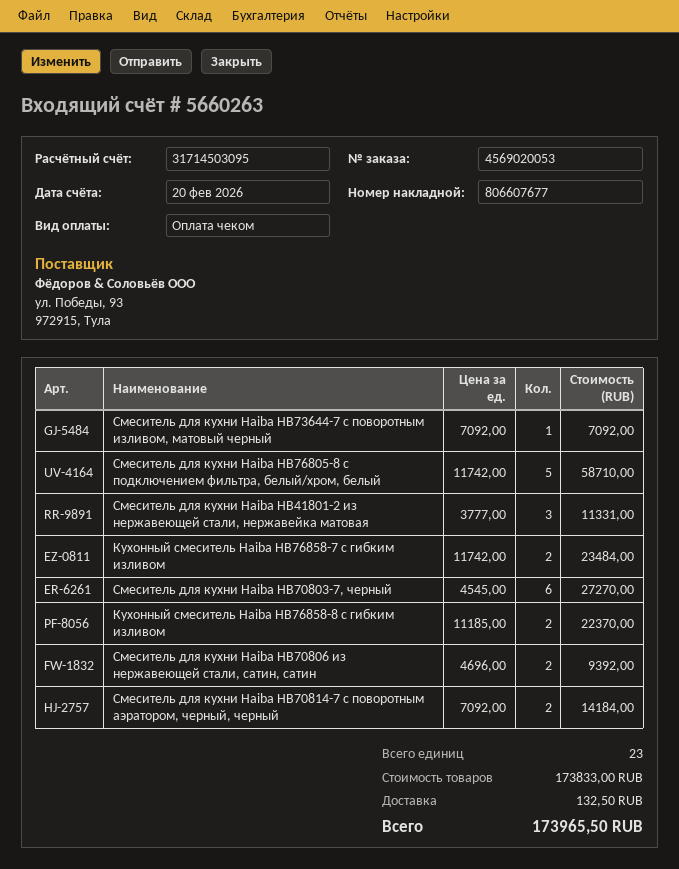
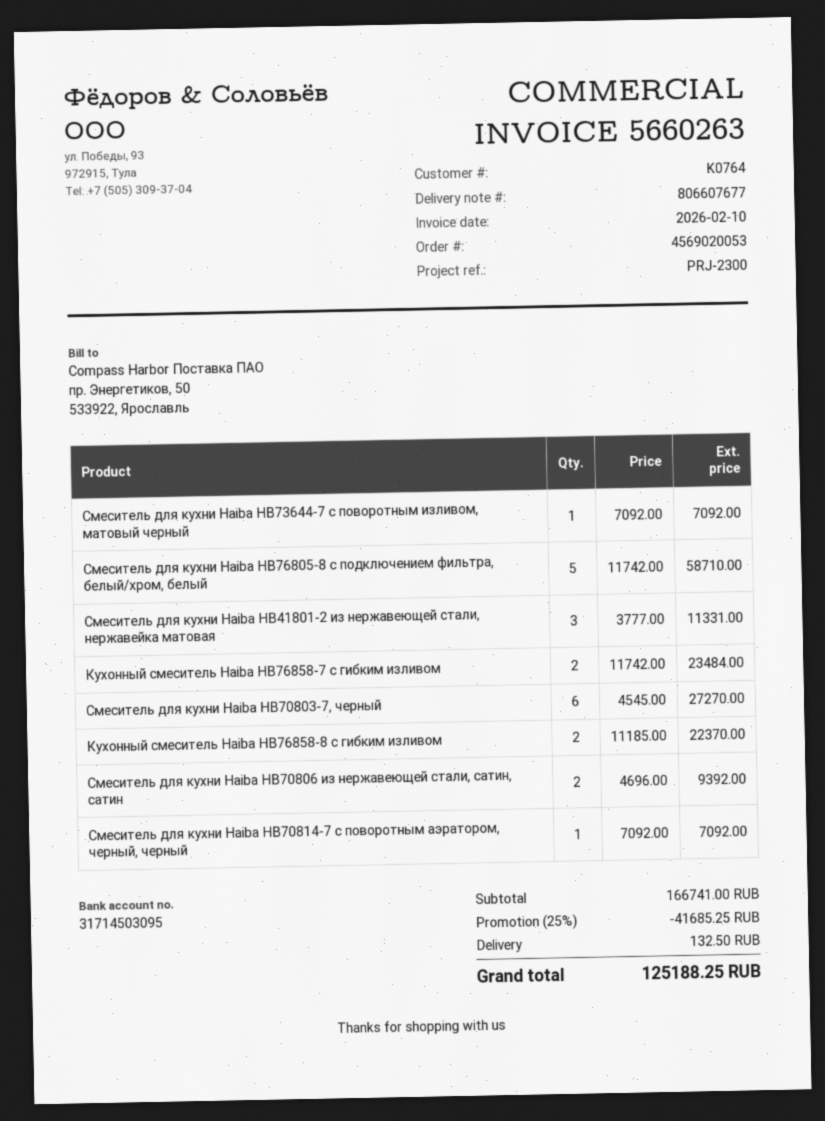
invoice date: 2026-02-20 -> 2026-02-10
Смеситель для кухни Haiba HB70814-7 с поворотным аэратором, черный, черный: 2 x 7092.00 = 14184.00 -> 1 x 7092.00 = 7092.00
subtotal: 173833.00 -> 166741.00
discount: none -> 25% = 41685.25
total: 173965.50 -> 125188.25

